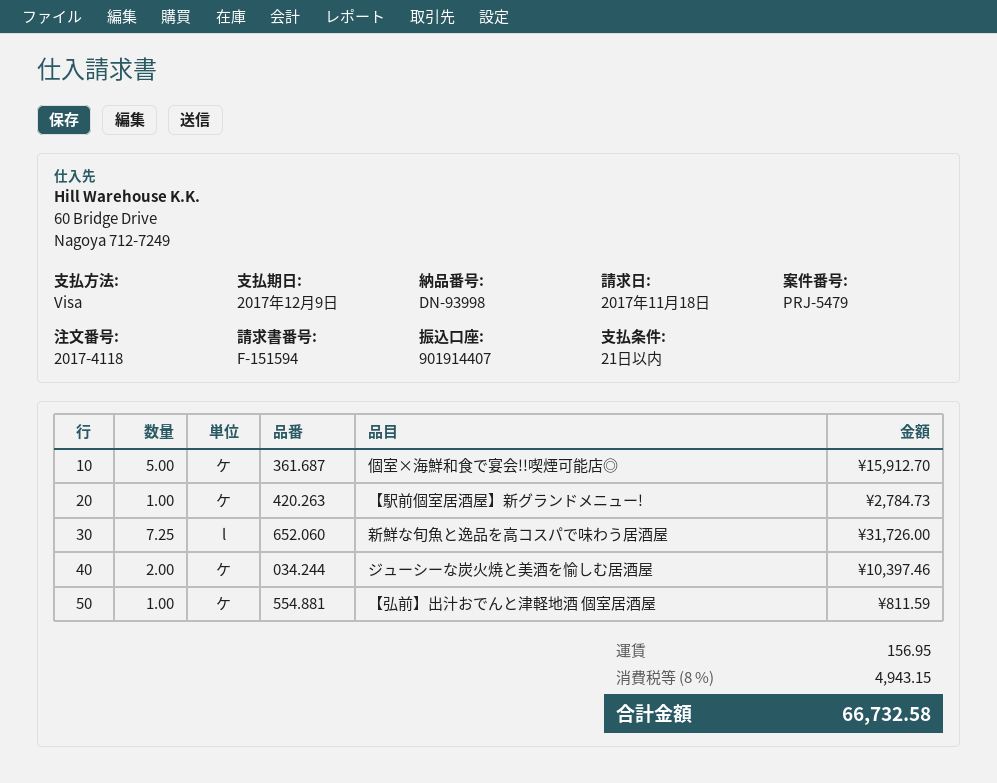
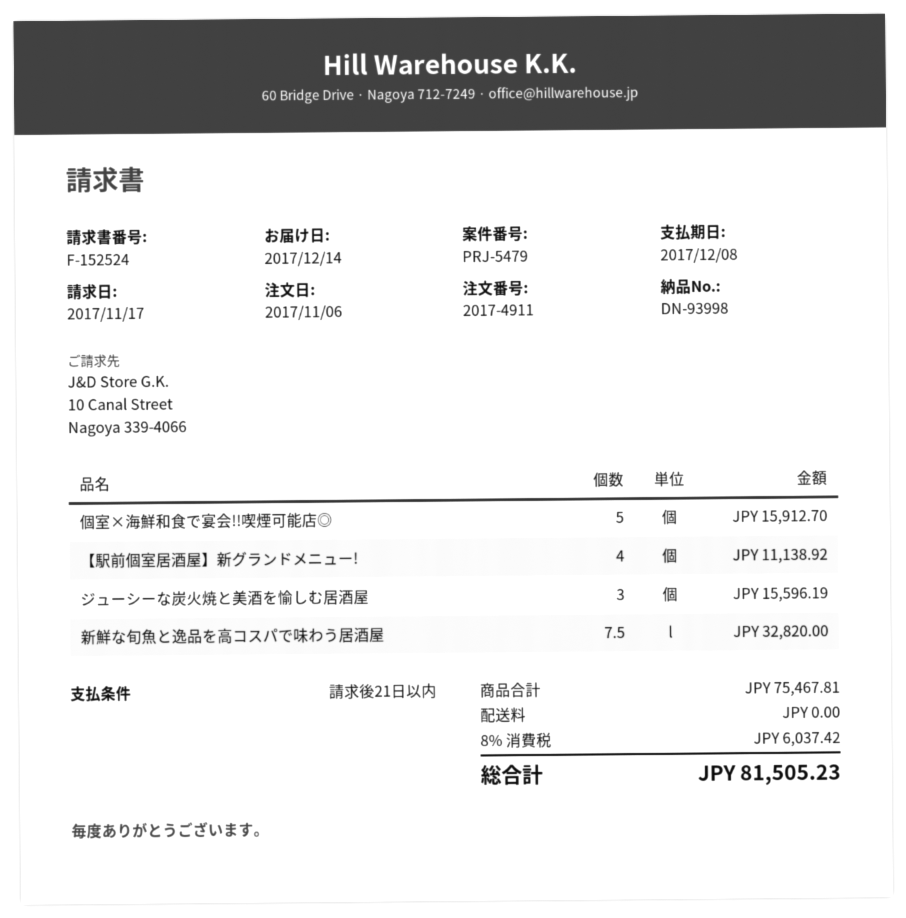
order number: 2017-4118 -> 2017-4911
invoice number: F-151594 -> F-152524
invoice date: 2017-11-18 -> 2017-11-17
due date: 2017-12-09 -> 2017-12-08
【駅前個室居酒屋】新グランドメニュー!: 1 for 2784.73 -> 4 for 11138.92
新鮮な旬魚と逸品を高コスパで味わう居酒屋: 7.25 for 31726.00 -> 7.5 for 32820.00
ジューシーな炭火焼と美酒を愉しむ居酒屋: 2 for 10397.46 -> 3 for 15596.19
【弘前】出汁おでんと津軽地酒 個室居酒屋: 1 for 811.59 -> none
shipping: 156.95 -> 0.00
tax: 8% = 4943.15 -> 8% = 6037.42
total: 66732.58 -> 81505.23

